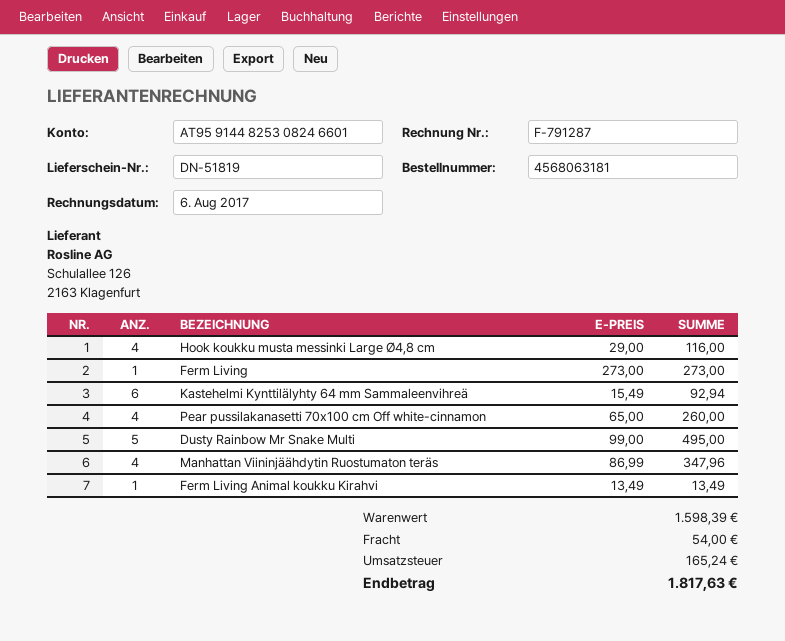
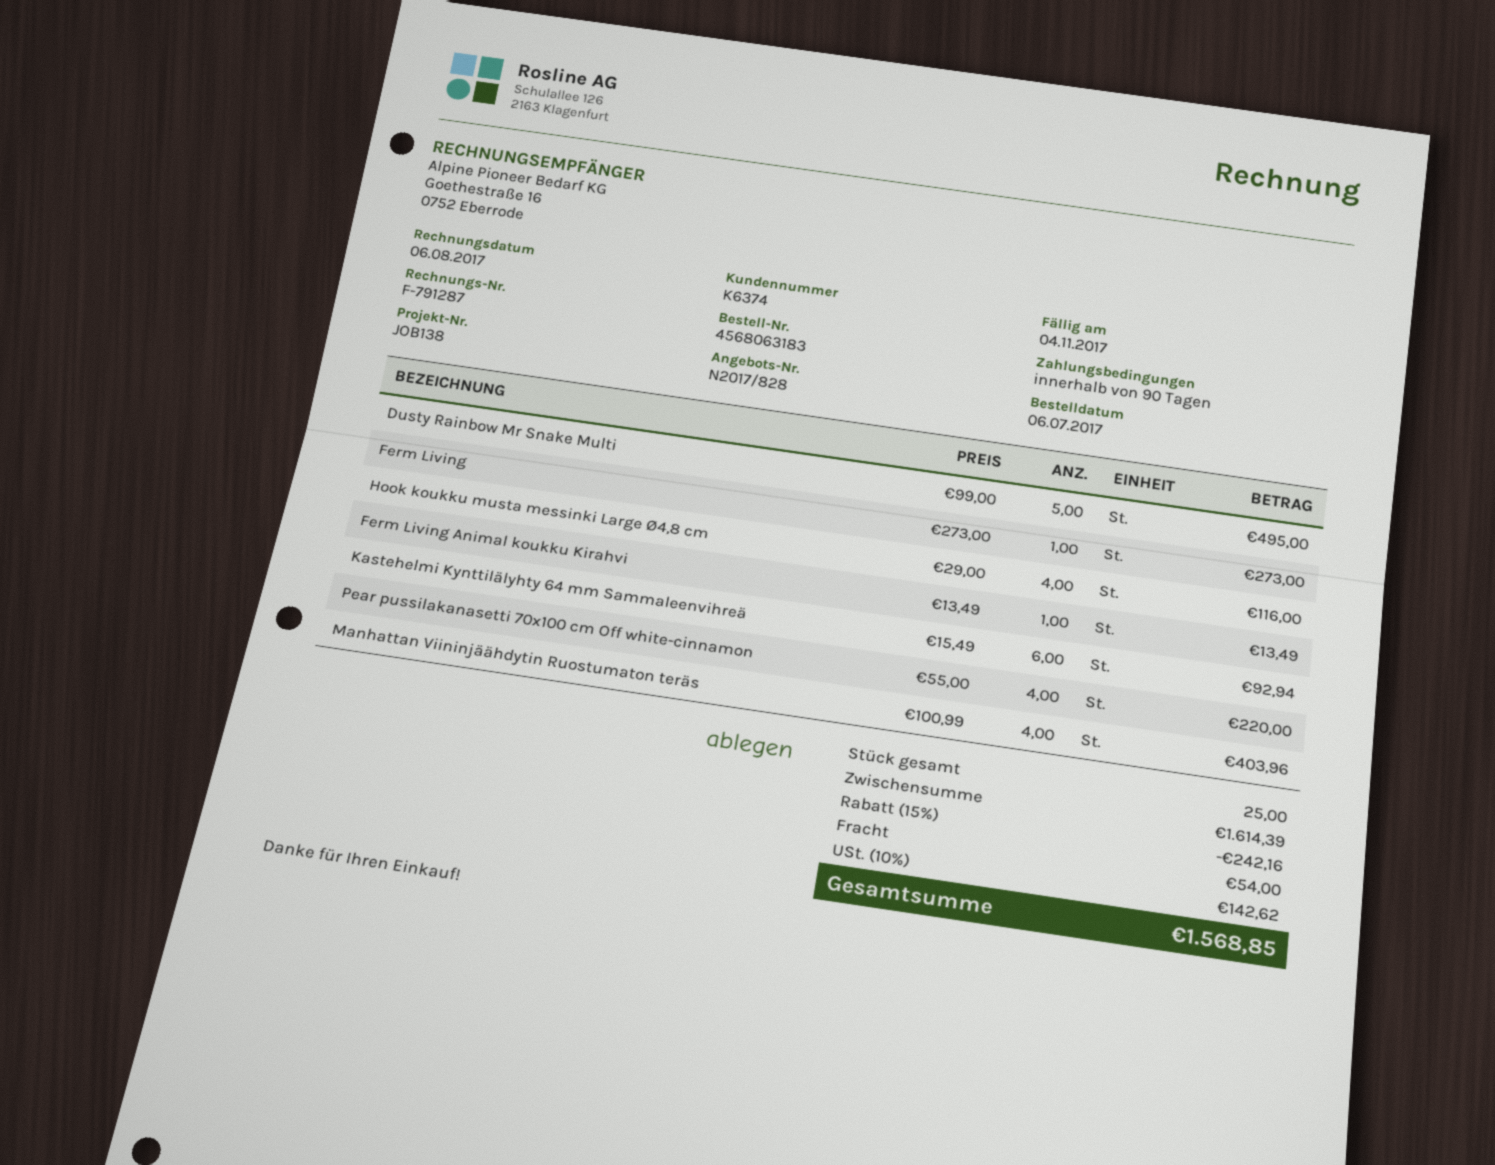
order number: 4568063181 -> 4568063183
Pear pussilakanasetti 70x100 cm Off white-cinnamon: 4 x 65.00 = 260.00 -> 4 x 55.00 = 220.00
Manhattan Viininjäähdytin Ruostumaton teräs: 4 x 86.99 = 347.96 -> 4 x 100.99 = 403.96
subtotal: 1598.39 -> 1614.39
discount: none -> 15% = 242.16
tax: 165.24 -> 142.62
total: 1817.63 -> 1568.85

